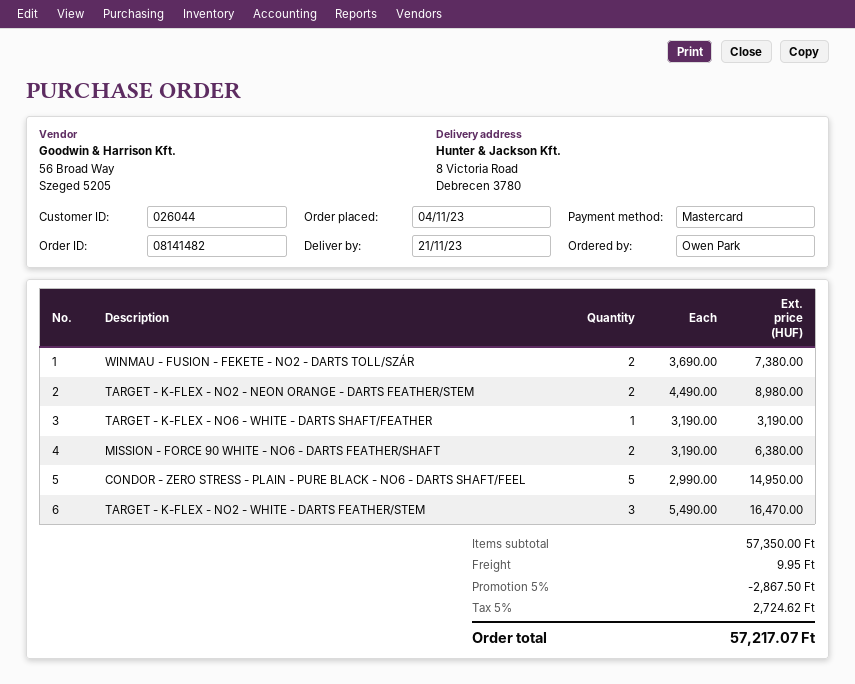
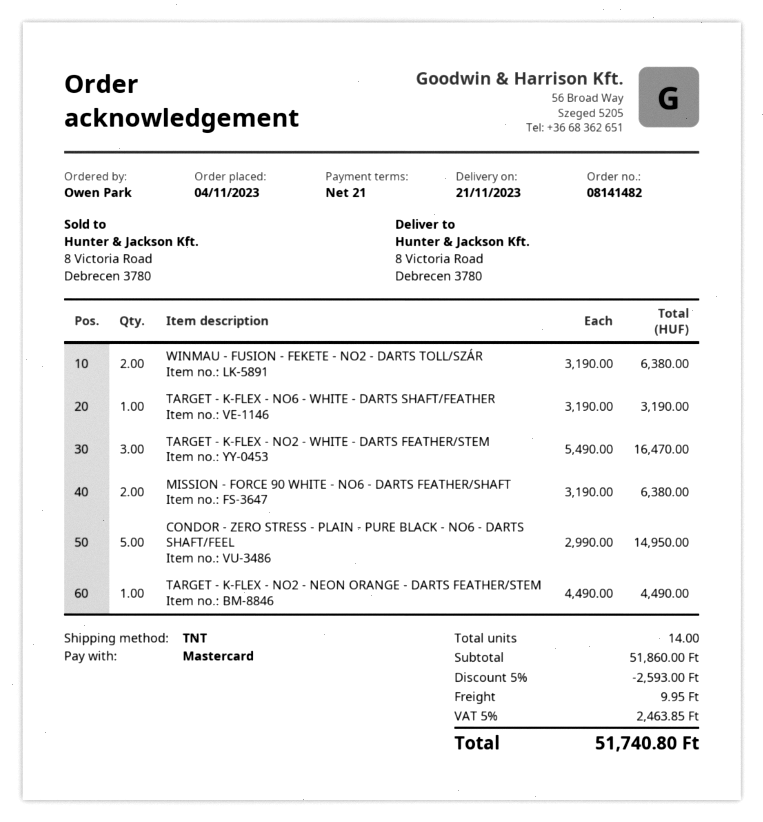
WINMAU - FUSION - FEKETE - NO2 - DARTS TOLL/SZÁR: 2 x 3690.00 = 7380.00 -> 2 x 3190.00 = 6380.00
TARGET - K-FLEX - NO2 - NEON ORANGE - DARTS FEATHER/STEM: 2 x 4490.00 = 8980.00 -> 1 x 4490.00 = 4490.00
subtotal: 57350.00 -> 51860.00
discount: 5% = 2867.50 -> 5% = 2593.00
tax: 5% = 2724.62 -> 5% = 2463.85
total: 57217.07 -> 51740.80

